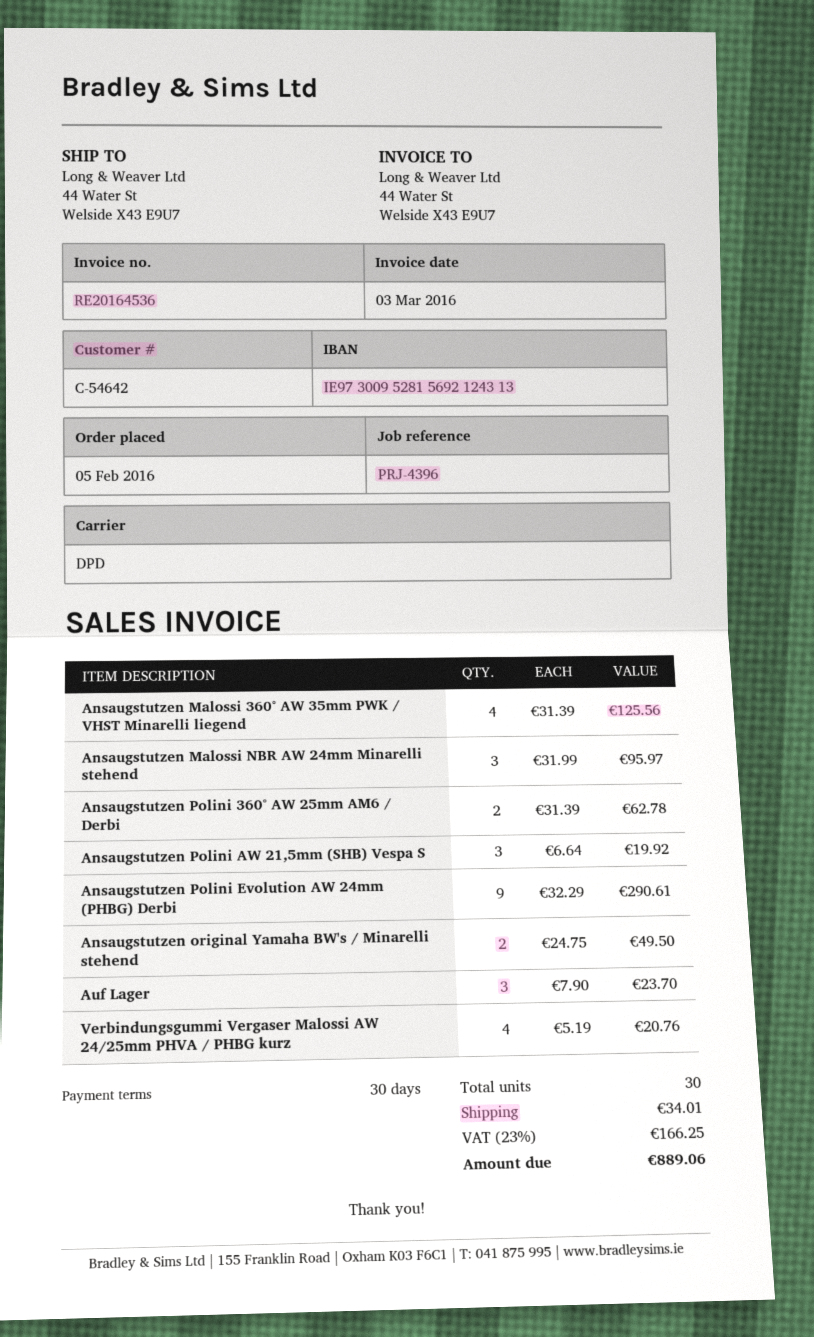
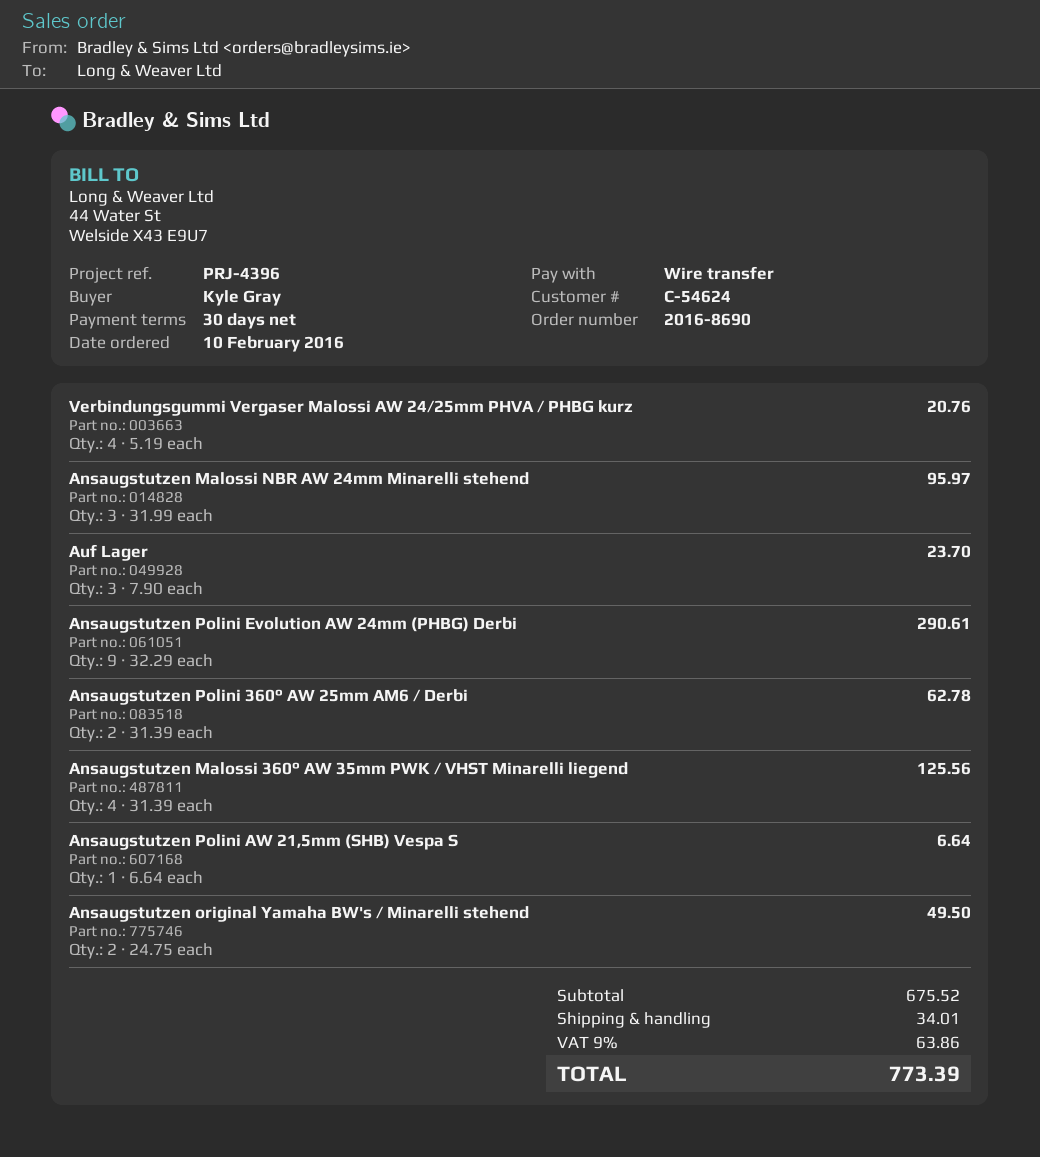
order date: 2016-02-05 -> 2016-02-10
customer number: C-54642 -> C-54624
Ansaugstutzen Polini AW 21,5mm (SHB) Vespa S: 3 x 6.64 = 19.92 -> 1 x 6.64 = 6.64
tax: 23% = 166.25 -> 9% = 63.86
total: 889.06 -> 773.39

